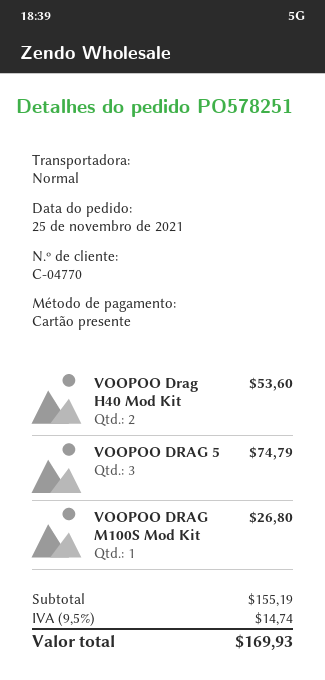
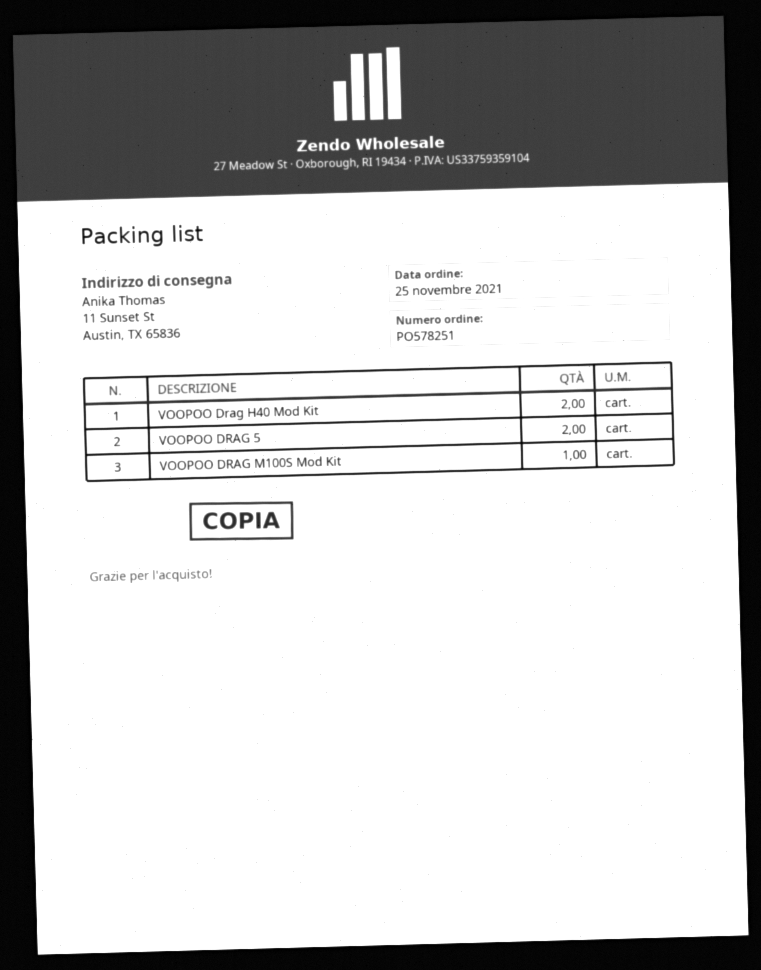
VOOPOO DRAG 5: 3 -> 2

